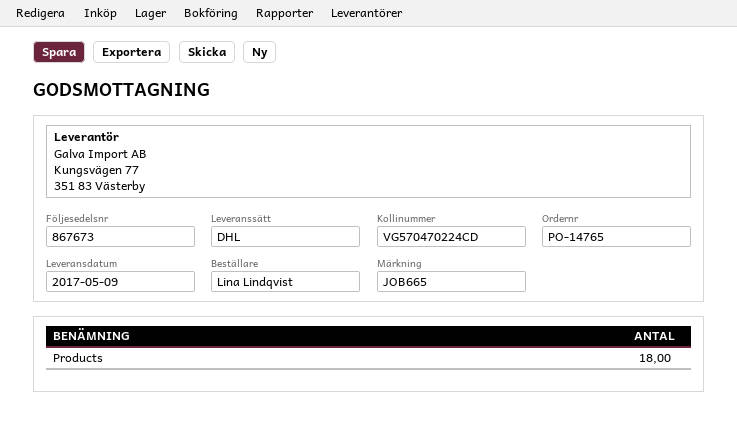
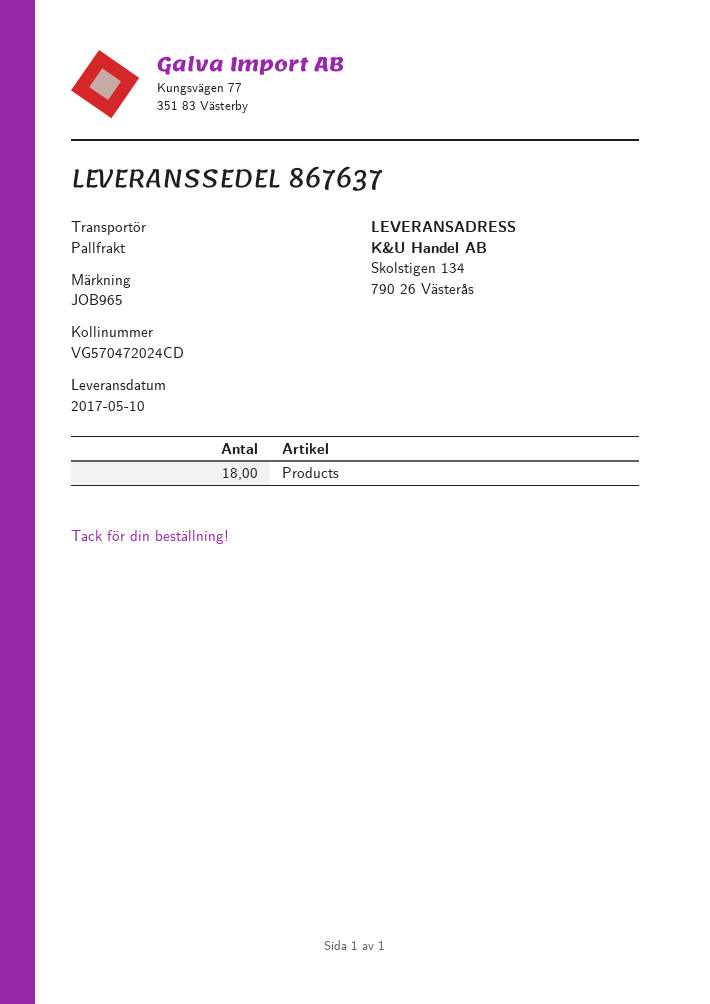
delivery note number: 867673 -> 867637
delivery date: 2017-05-09 -> 2017-05-10
reference: JOB665 -> JOB965
shipping method: DHL -> pallet freight
tracking number: VG570470224CD -> VG570472024CD

